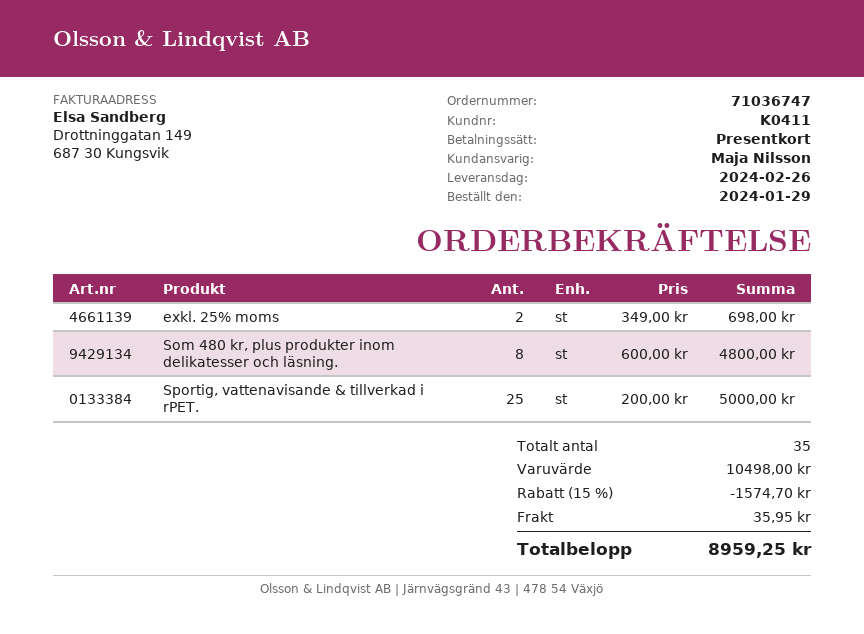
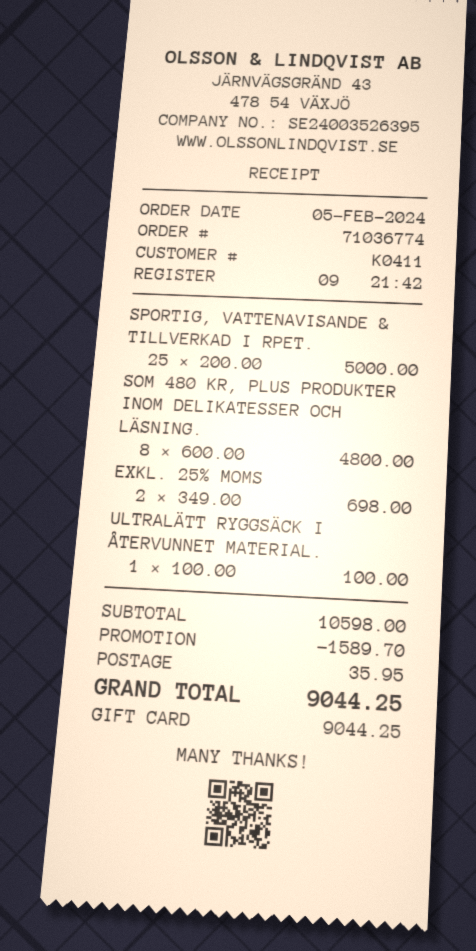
order number: 71036747 -> 71036774
order date: 2024-01-29 -> 2024-02-05
ULTRALÄTT RYGGSÄCK I ÅTERVUNNET MATERIAL.: none -> 1 x 100.00 = 100.00
subtotal: 10498.00 -> 10598.00
discount: 1574.70 -> 1589.70
total: 8959.25 -> 9044.25

